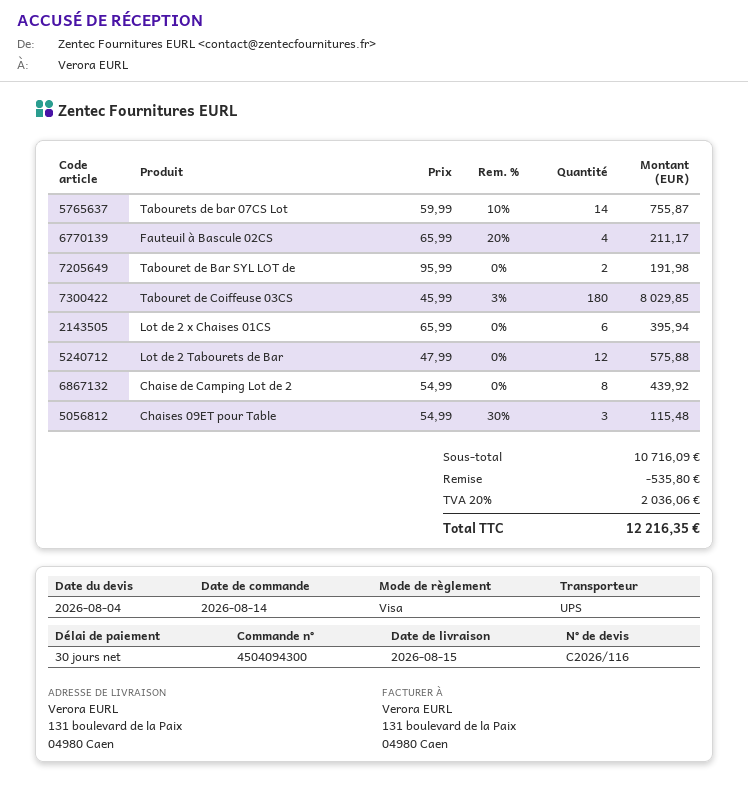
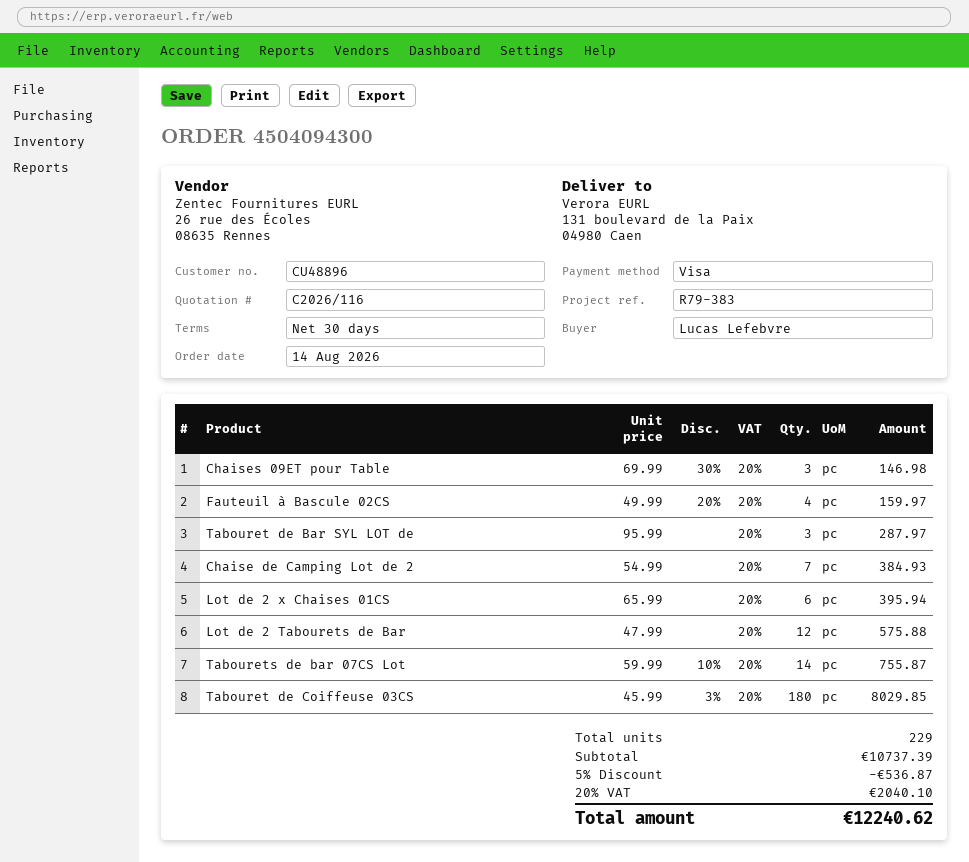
Fauteuil à Bascule 02CS: 4 x 65.99 - 20% = 211.17 -> 4 x 49.99 - 20% = 159.97
Tabouret de Bar SYL LOT de: 2 x 95.99 = 191.98 -> 3 x 95.99 = 287.97
Chaise de Camping Lot de 2: 8 x 54.99 = 439.92 -> 7 x 54.99 = 384.93
Chaises 09ET pour Table: 3 x 54.99 - 30% = 115.48 -> 3 x 69.99 - 30% = 146.98
subtotal: 10716.09 -> 10737.39
discount: 535.80 -> 536.87
tax: 20% = 2036.06 -> 20% = 2040.10
total: 12216.35 -> 12240.62

